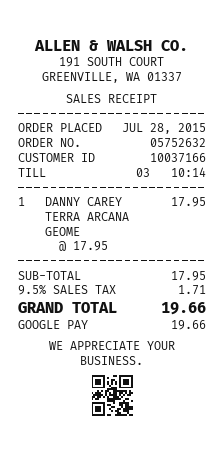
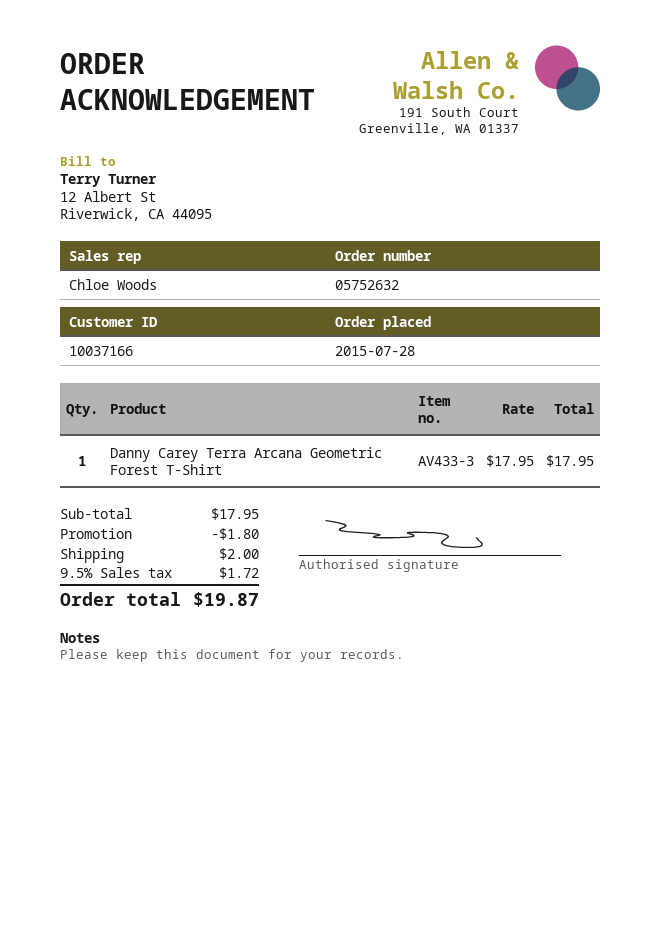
discount: none -> 1.80
shipping: none -> 2.00
tax: 9.5% = 1.71 -> 9.5% = 1.72
total: 19.66 -> 19.87

